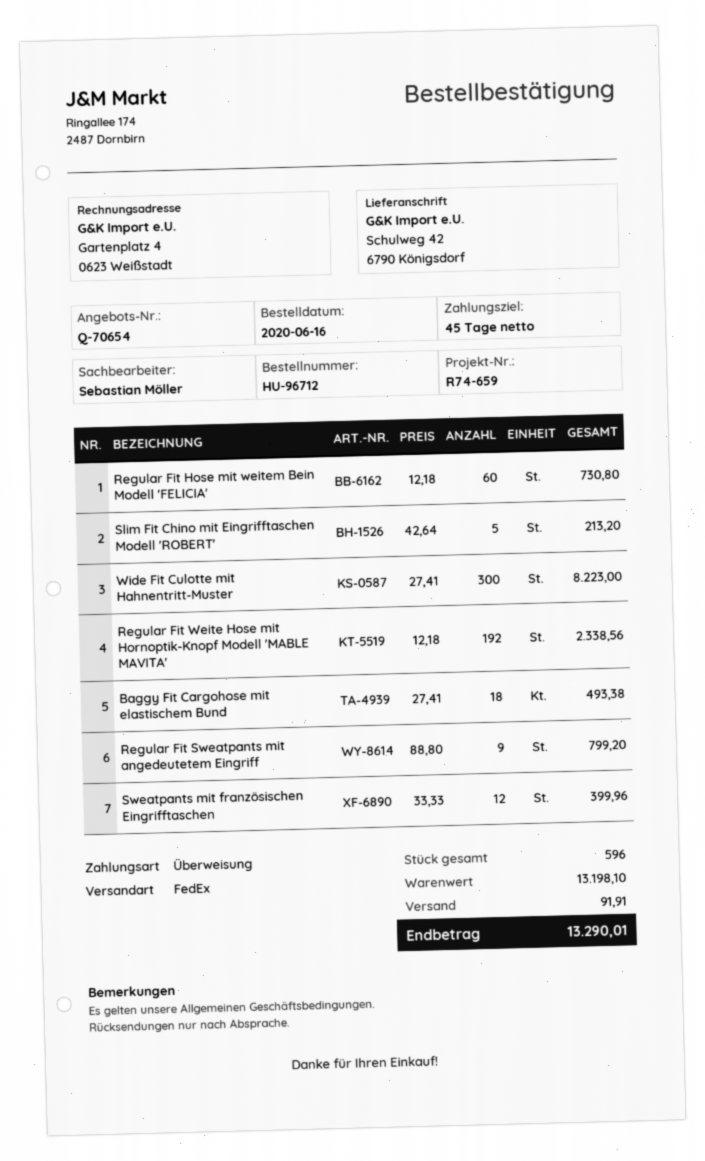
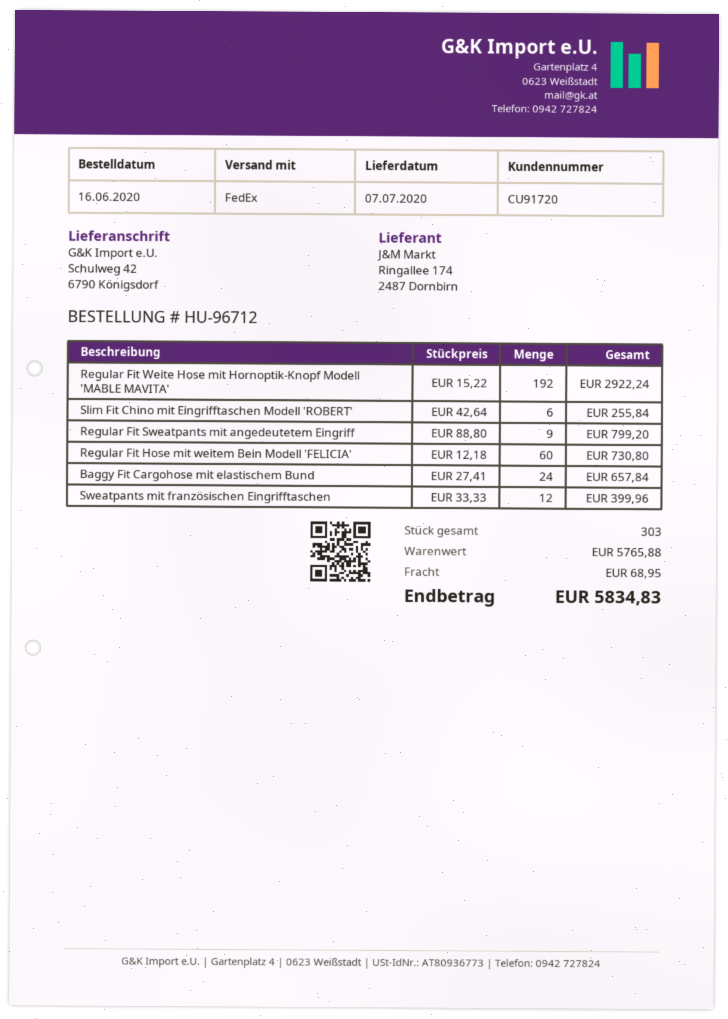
Slim Fit Chino mit Eingrifftaschen Modell 'ROBERT': 5 x 42.64 = 213.20 -> 6 x 42.64 = 255.84
Wide Fit Culotte mit Hahnentritt-Muster: 300 x 27.41 = 8223.00 -> none
Regular Fit Weite Hose mit Hornoptik-Knopf Modell 'MABLE MAVITA': 192 x 12.18 = 2338.56 -> 192 x 15.22 = 2922.24
Baggy Fit Cargohose mit elastischem Bund: 18 x 27.41 = 493.38 -> 24 x 27.41 = 657.84
total quantity: 596 -> 303
subtotal: 13198.10 -> 5765.88
shipping: 91.91 -> 68.95
total: 13290.01 -> 5834.83

